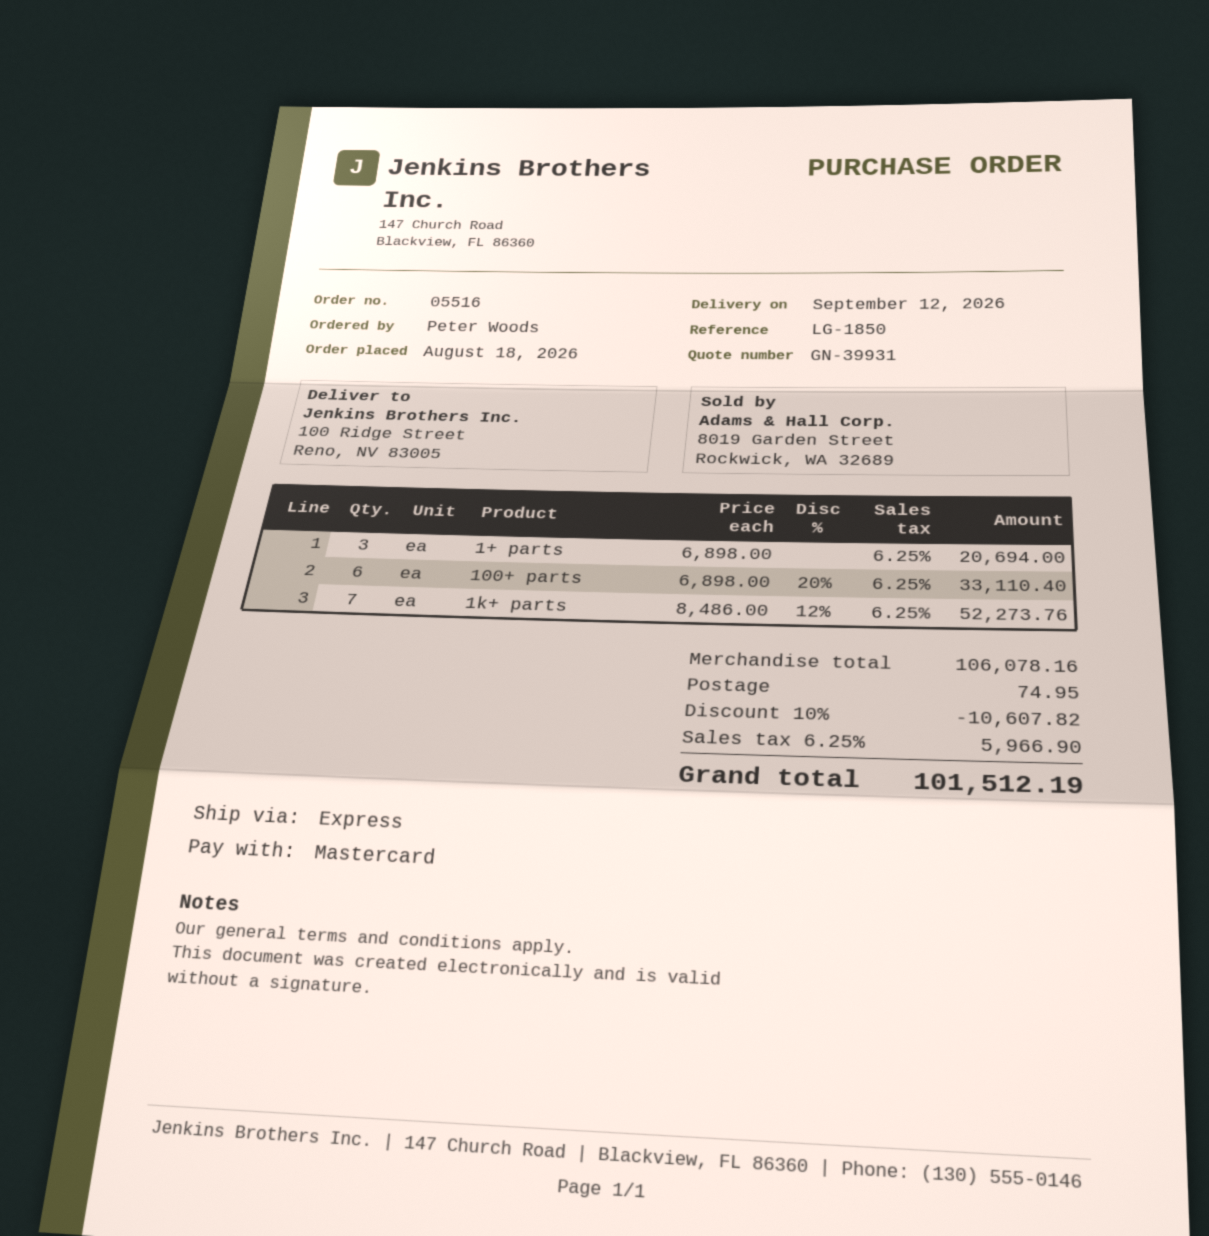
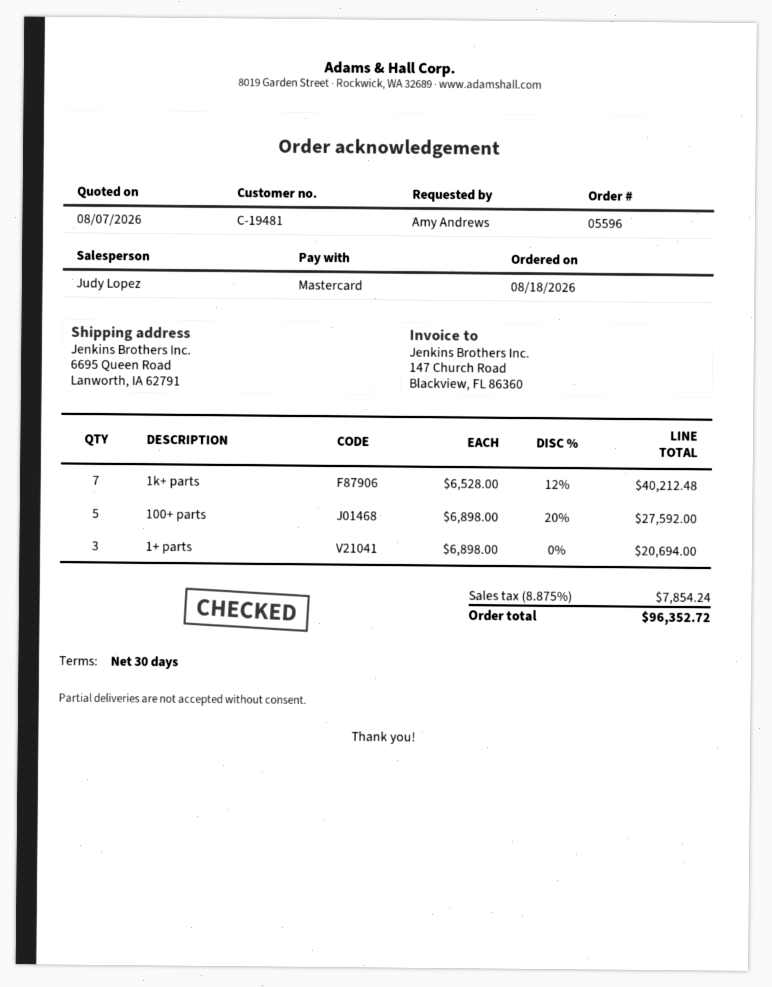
order number: 05516 -> 05596
ordered by: Peter Woods -> Amy Andrews
ship to: 100 Ridge Street, Reno, NV 83005 -> 6695 Queen Road, Lanworth, IA 62791
100+ parts: 6 x 6898.00 - 20% = 33110.40 -> 5 x 6898.00 - 20% = 27592.00
1k+ parts: 7 x 8486.00 - 12% = 52273.76 -> 7 x 6528.00 - 12% = 40212.48
discount: 10% = 10607.82 -> none
shipping: 74.95 -> none
tax: 6.25% = 5966.90 -> 8.875% = 7854.24
total: 101512.19 -> 96352.72

